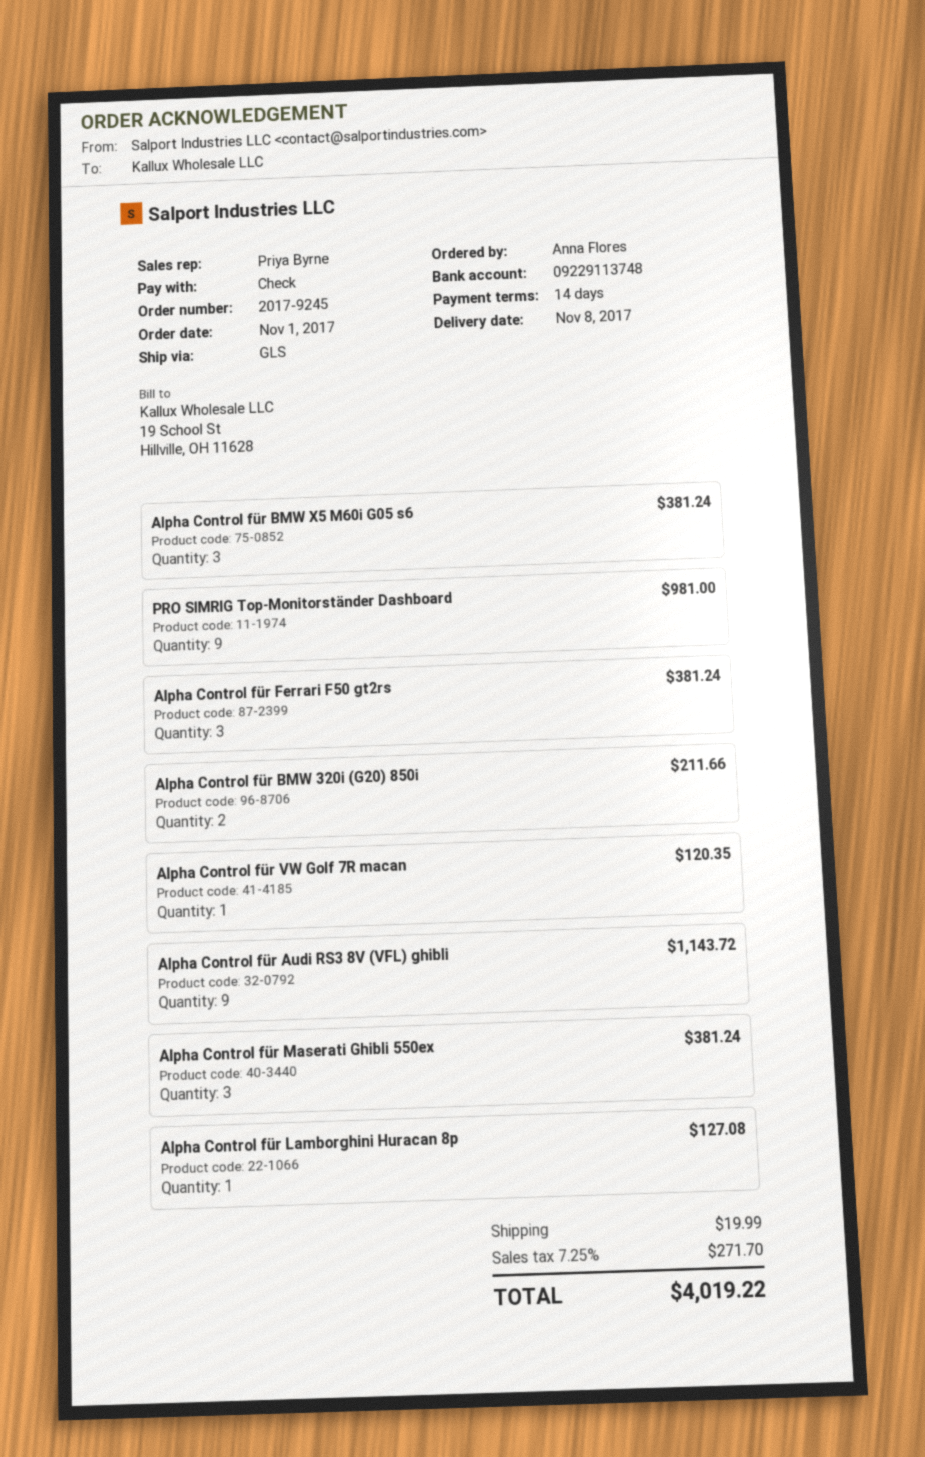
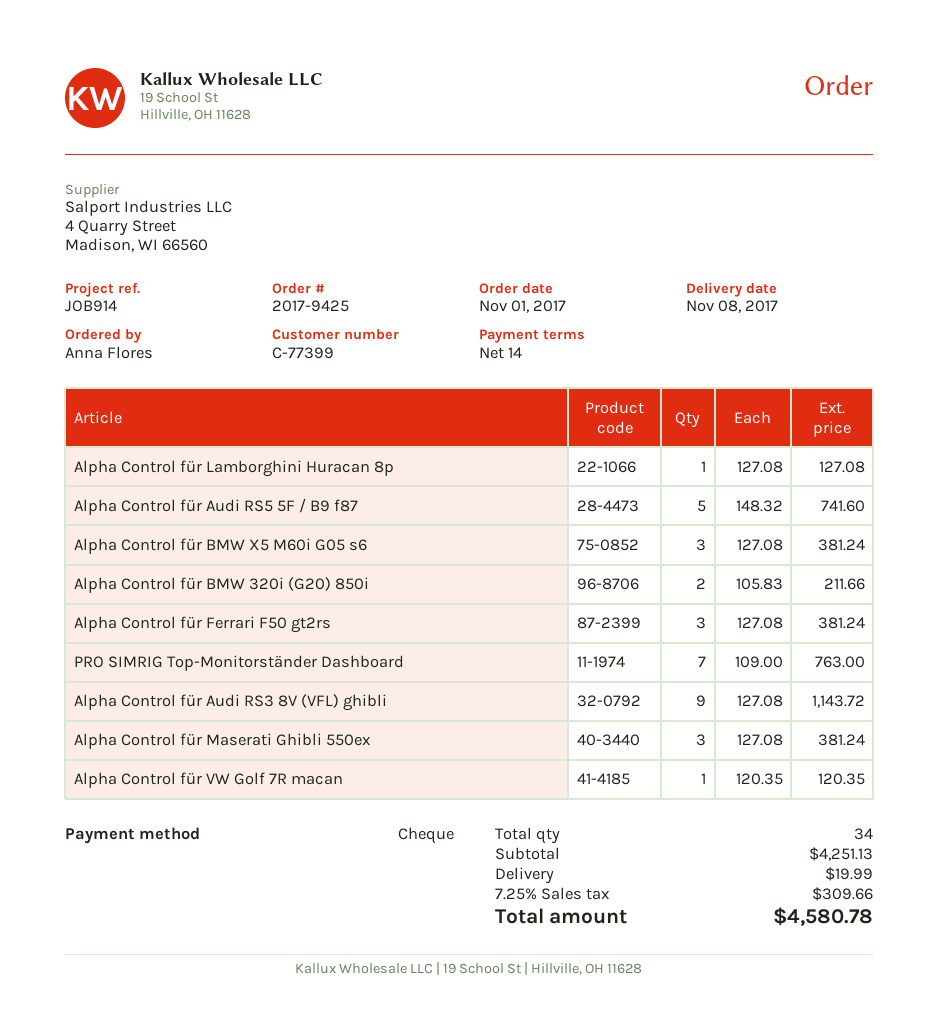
order number: 2017-9245 -> 2017-9425
PRO SIMRIG Top-Monitorständer Dashboard: 9 for 981.00 -> 7 for 763.00
Alpha Control für Audi RS5 5F / B9 f87: none -> 5 for 741.60
tax: 7.25% = 271.70 -> 7.25% = 309.66
total: 4019.22 -> 4580.78

